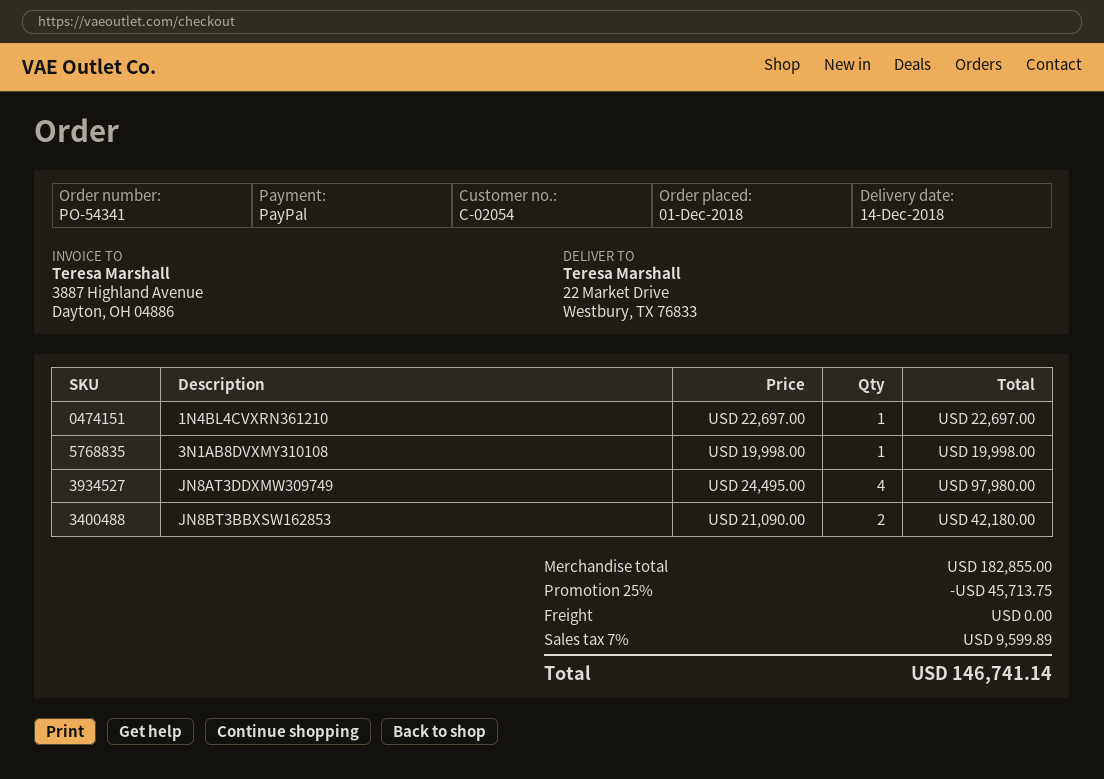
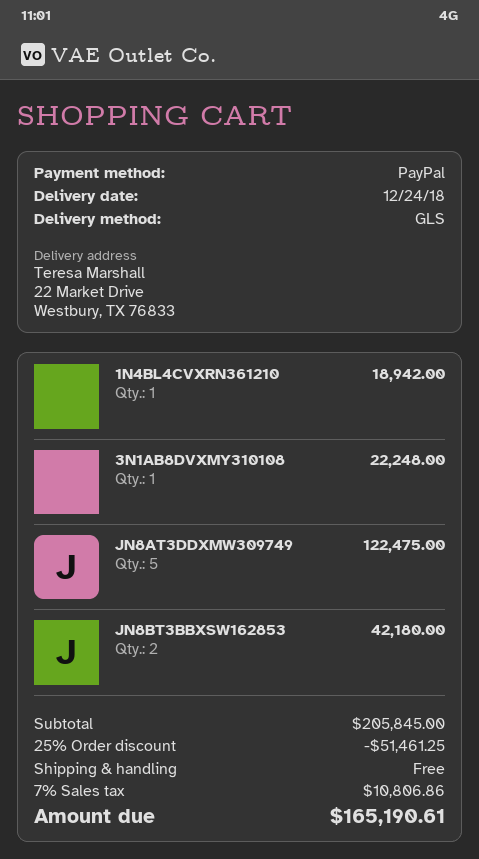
delivery date: 2018-12-14 -> 2018-12-24
1N4BL4CVXRN361210: 1 for 22697.00 -> 1 for 18942.00
3N1AB8DVXMY310108: 1 for 19998.00 -> 1 for 22248.00
JN8AT3DDXMW309749: 4 for 97980.00 -> 5 for 122475.00
subtotal: 182855.00 -> 205845.00
discount: 25% = 45713.75 -> 25% = 51461.25
tax: 7% = 9599.89 -> 7% = 10806.86
total: 146741.14 -> 165190.61

